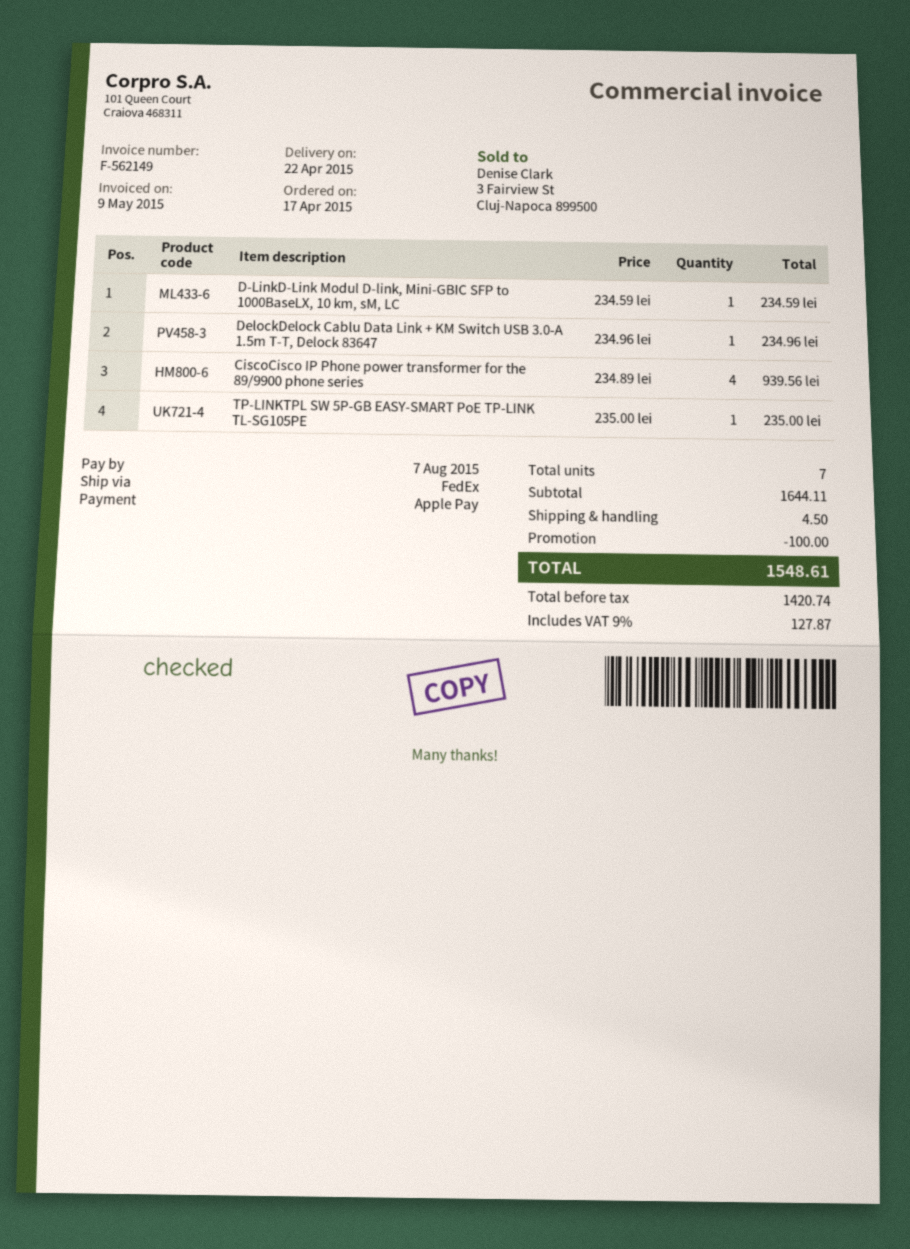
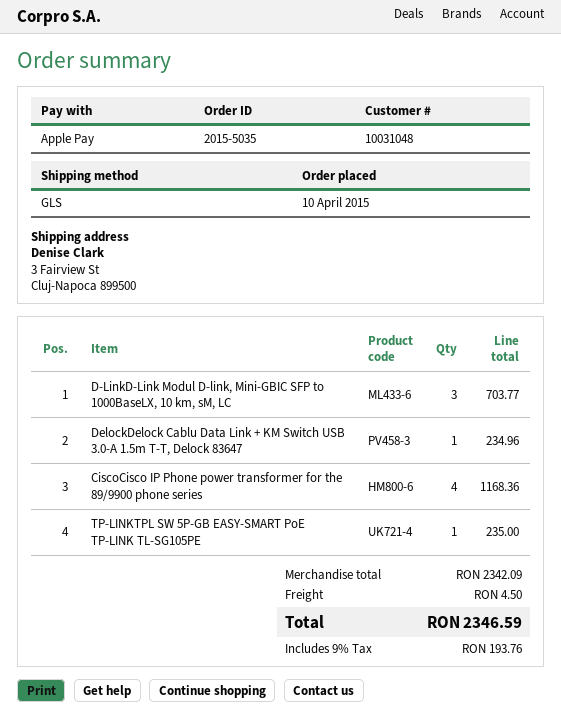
order date: 2015-04-17 -> 2015-04-10
shipping method: FedEx -> GLS
D-LinkD-Link Modul D-link, Mini-GBIC SFP to 1000BaseLX, 10 km, sM, LC: 1 for 234.59 -> 3 for 703.77
CiscoCisco IP Phone power transformer for the 89/9900 phone series: 4 for 939.56 -> 4 for 1168.36
subtotal: 1644.11 -> 2342.09
discount: 100.00 -> none
tax: 9% = 127.87 -> 9% = 193.76
total: 1548.61 -> 2346.59

